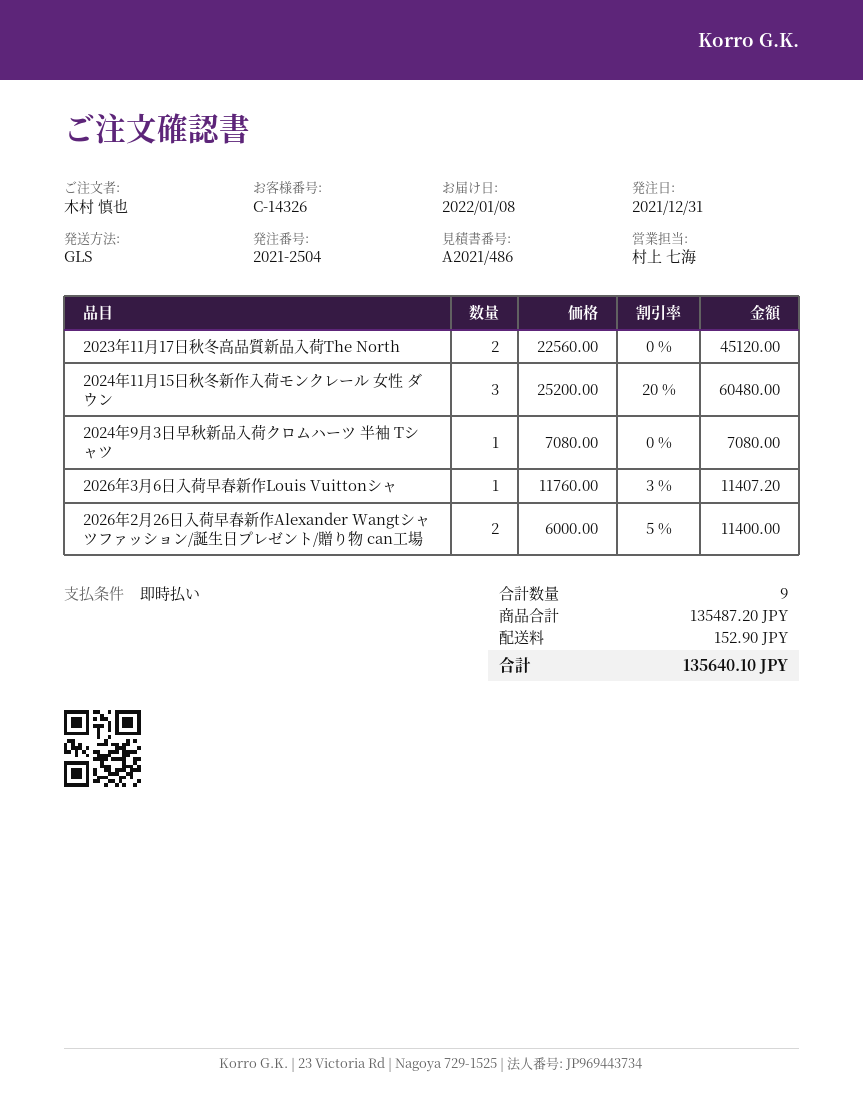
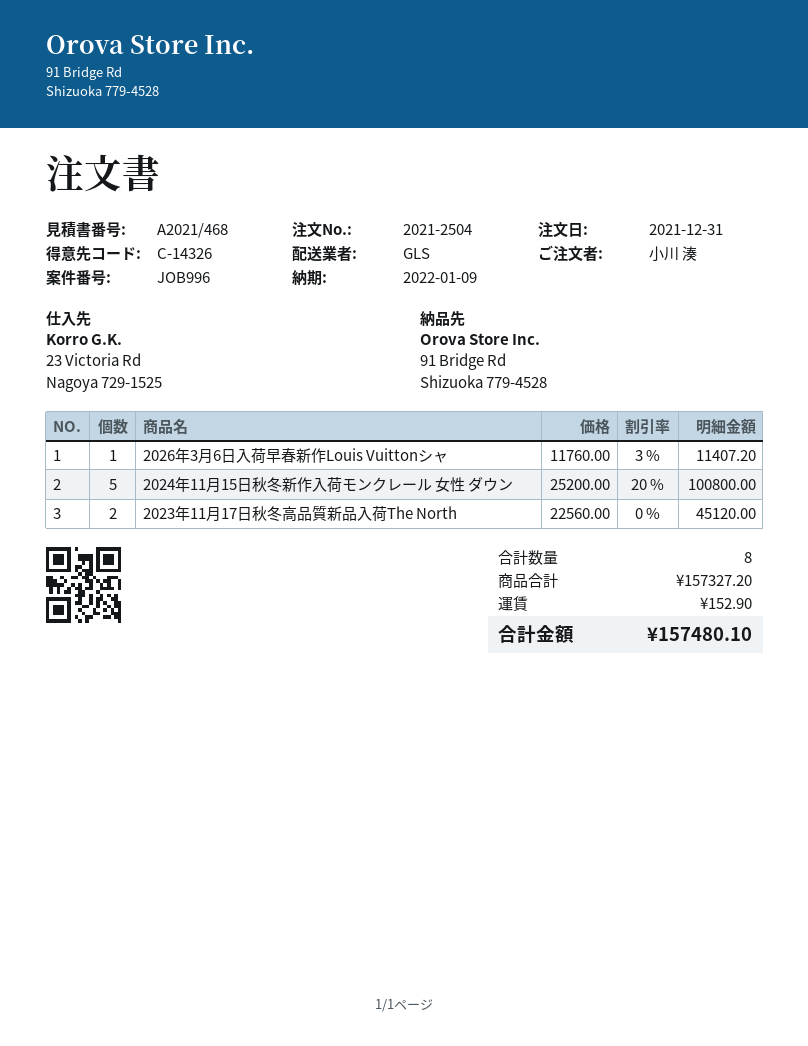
quote number: A2021/486 -> A2021/468
delivery date: 2022-01-08 -> 2022-01-09
ordered by: 木村 慎也 -> 小川 湊
2024年11月15日秋冬新作入荷モンクレール 女性 ダウン: 3 x 25200.00 - 20% = 60480.00 -> 5 x 25200.00 - 20% = 100800.00
2024年9月3日早秋新品入荷クロムハーツ 半袖 Tシャツ: 1 x 7080.00 = 7080.00 -> none
2026年2月26日入荷早春新作Alexander Wangtシャツファッション/誕生日プレゼント/贈り物 can工場: 2 x 6000.00 - 5% = 11400.00 -> none
total quantity: 9 -> 8
subtotal: 135487.20 -> 157327.20
total: 135640.10 -> 157480.10

